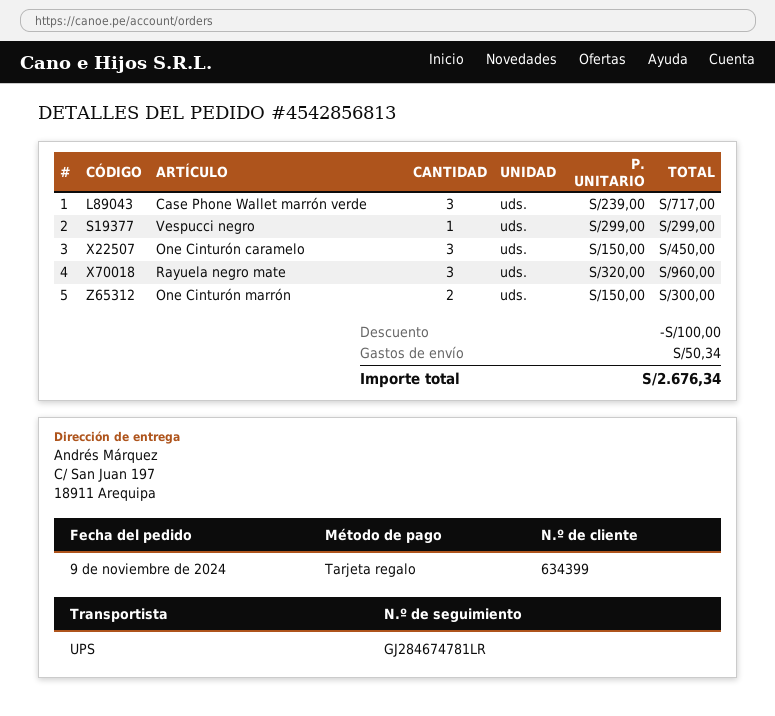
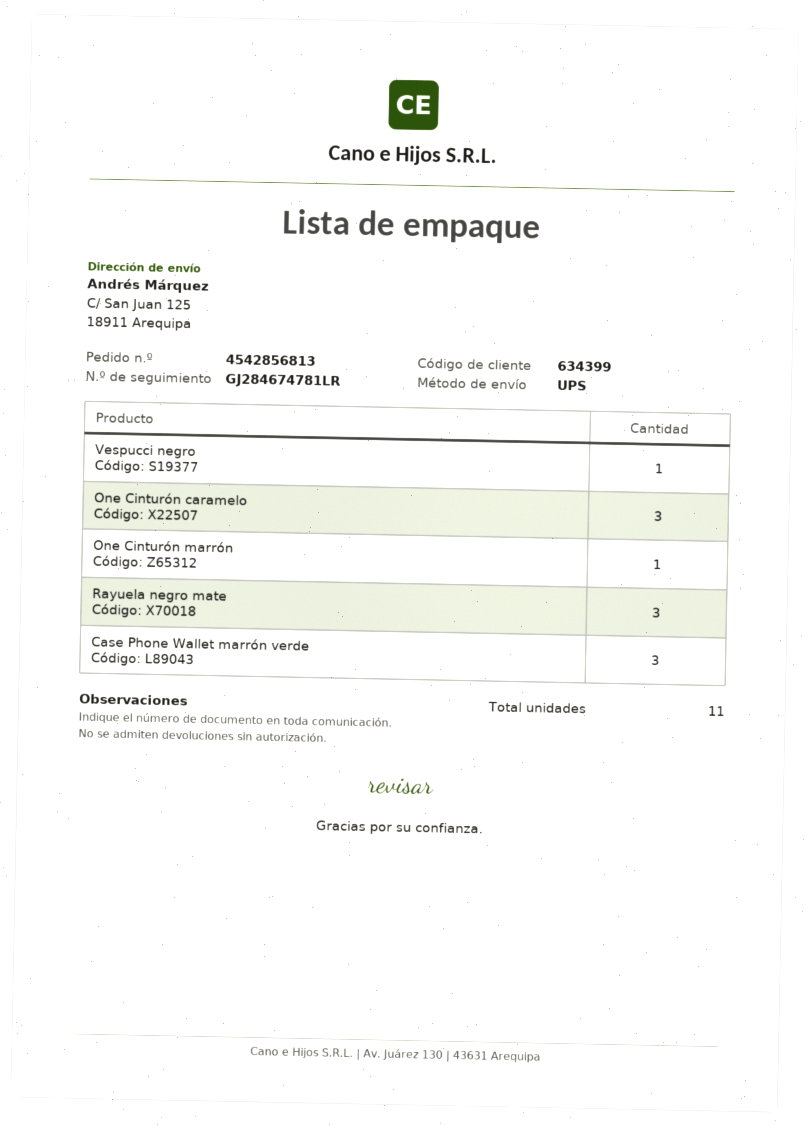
ship to: C/ San Juan 197, 18911 Arequipa -> C/ San Juan 125, 18911 Arequipa
One Cinturón marrón: 2 -> 1

